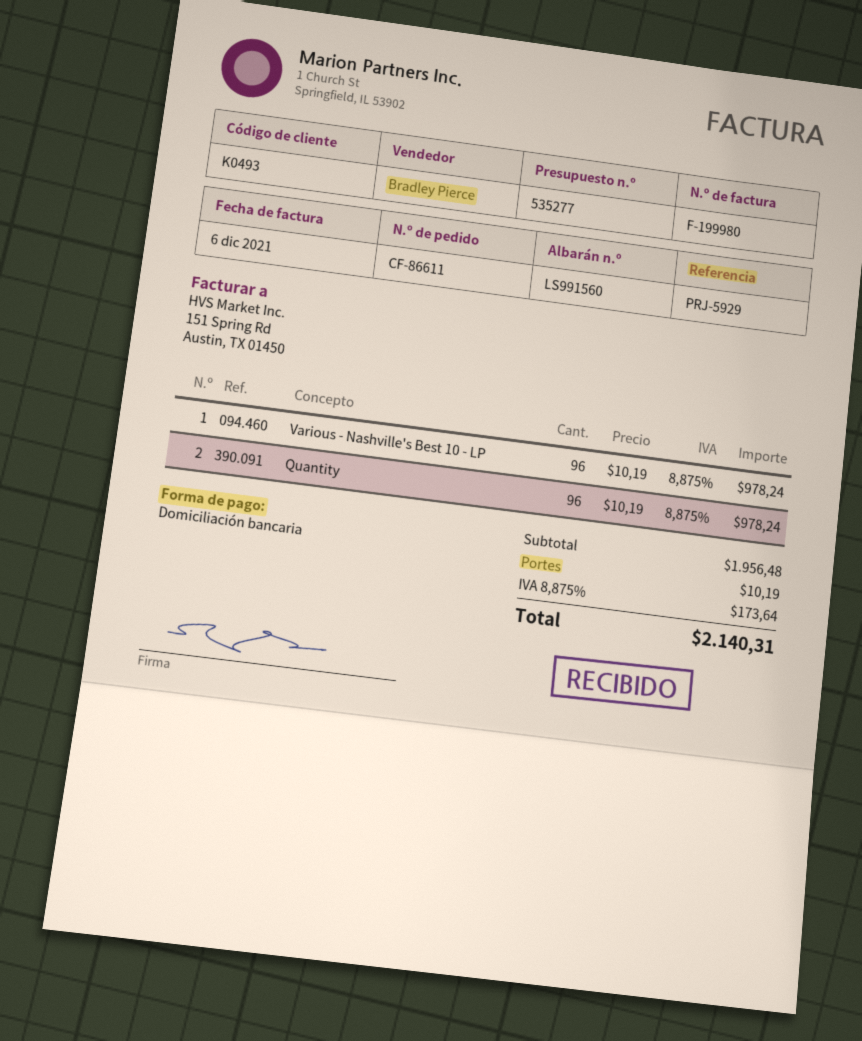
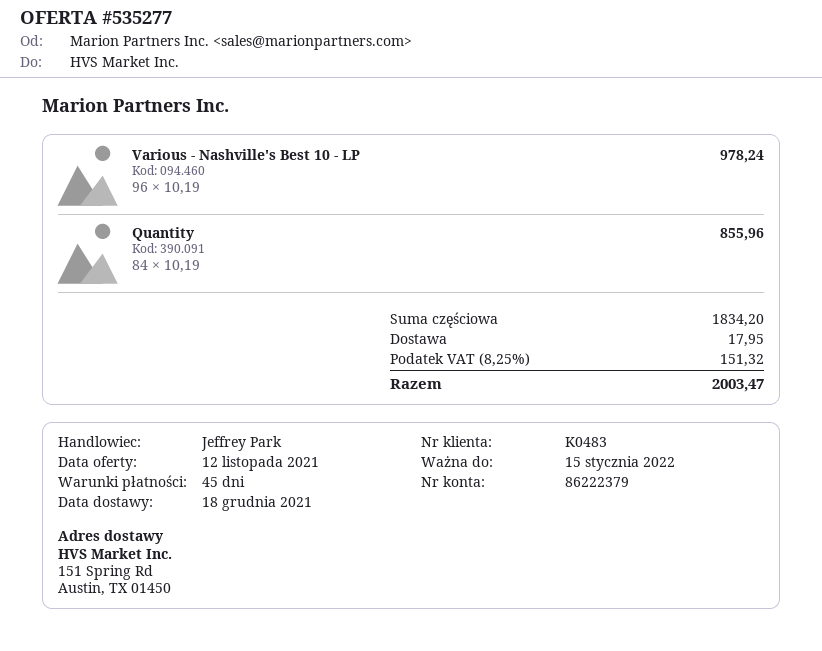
customer number: K0493 -> K0483
sales rep: Bradley Pierce -> Jeffrey Park
Quantity: 96 x 10.19 = 978.24 -> 84 x 10.19 = 855.96
subtotal: 1956.48 -> 1834.20
shipping: 10.19 -> 17.95
tax: 8.875% = 173.64 -> 8.25% = 151.32
total: 2140.31 -> 2003.47

